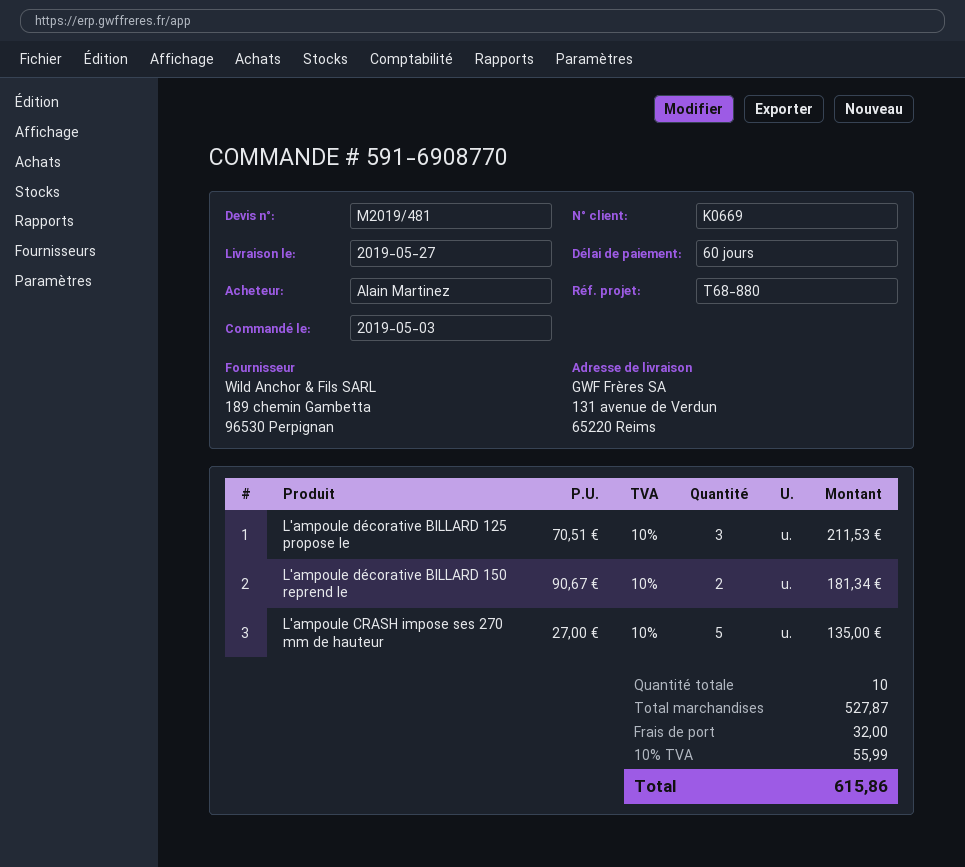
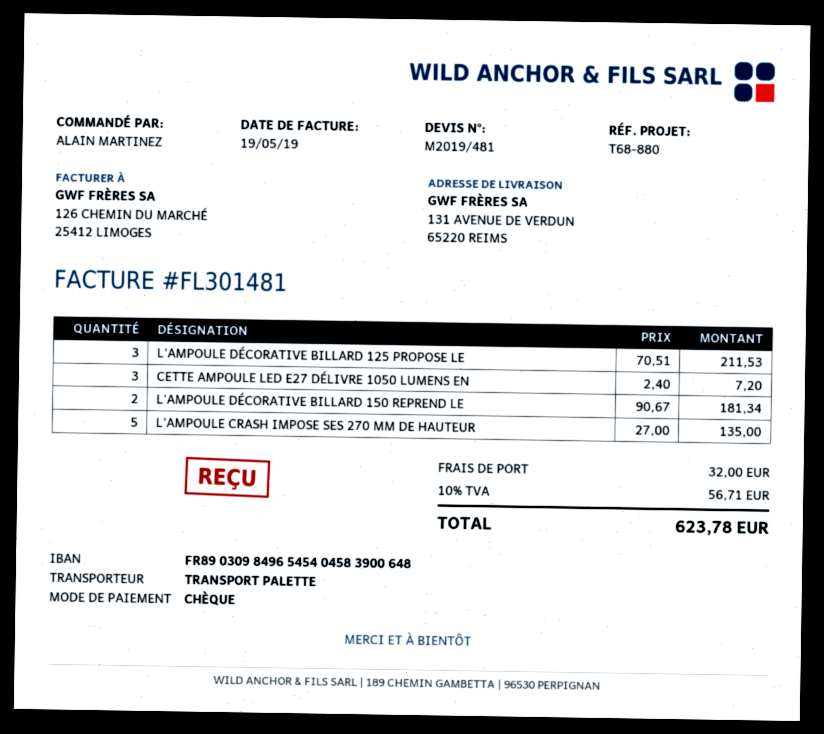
CETTE AMPOULE LED E27 DÉLIVRE 1050 LUMENS EN: none -> 3 x 2.40 = 7.20
tax: 10% = 55.99 -> 10% = 56.71
total: 615.86 -> 623.78

